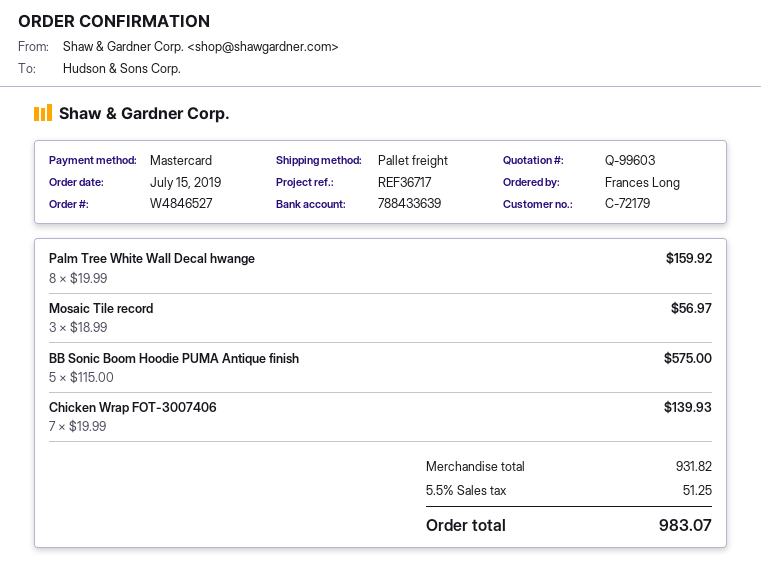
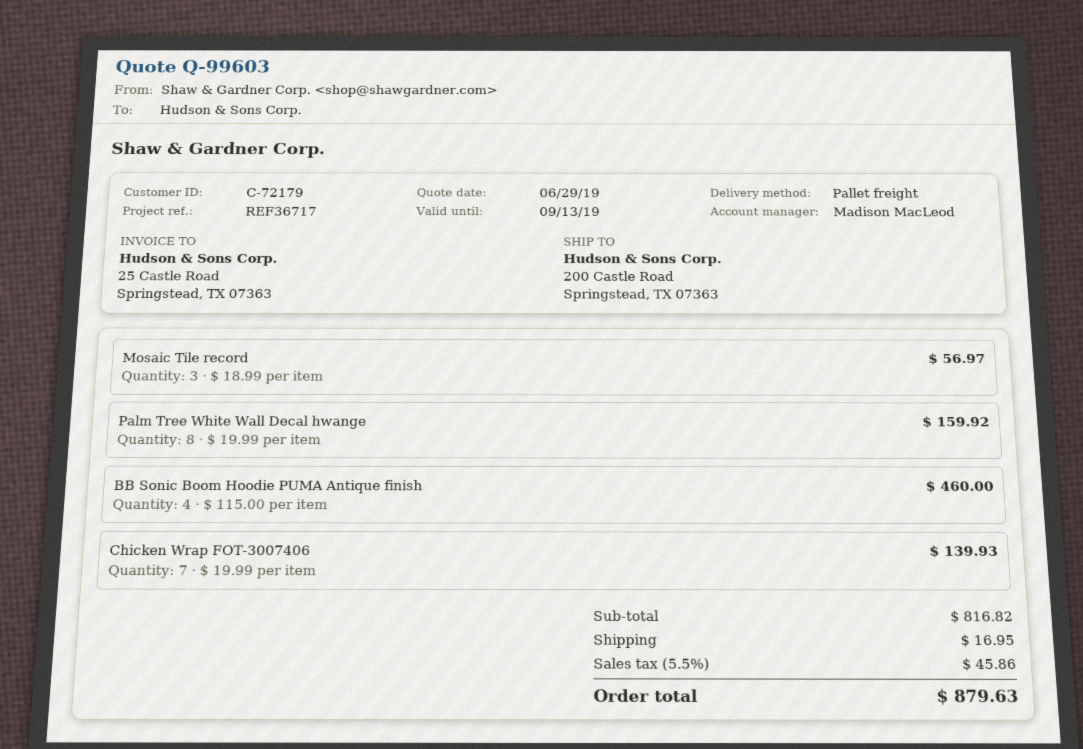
BB Sonic Boom Hoodie PUMA Antique finish: 5 x 115.00 = 575.00 -> 4 x 115.00 = 460.00
subtotal: 931.82 -> 816.82
shipping: none -> 16.95
tax: 5.5% = 51.25 -> 5.5% = 45.86
total: 983.07 -> 879.63

